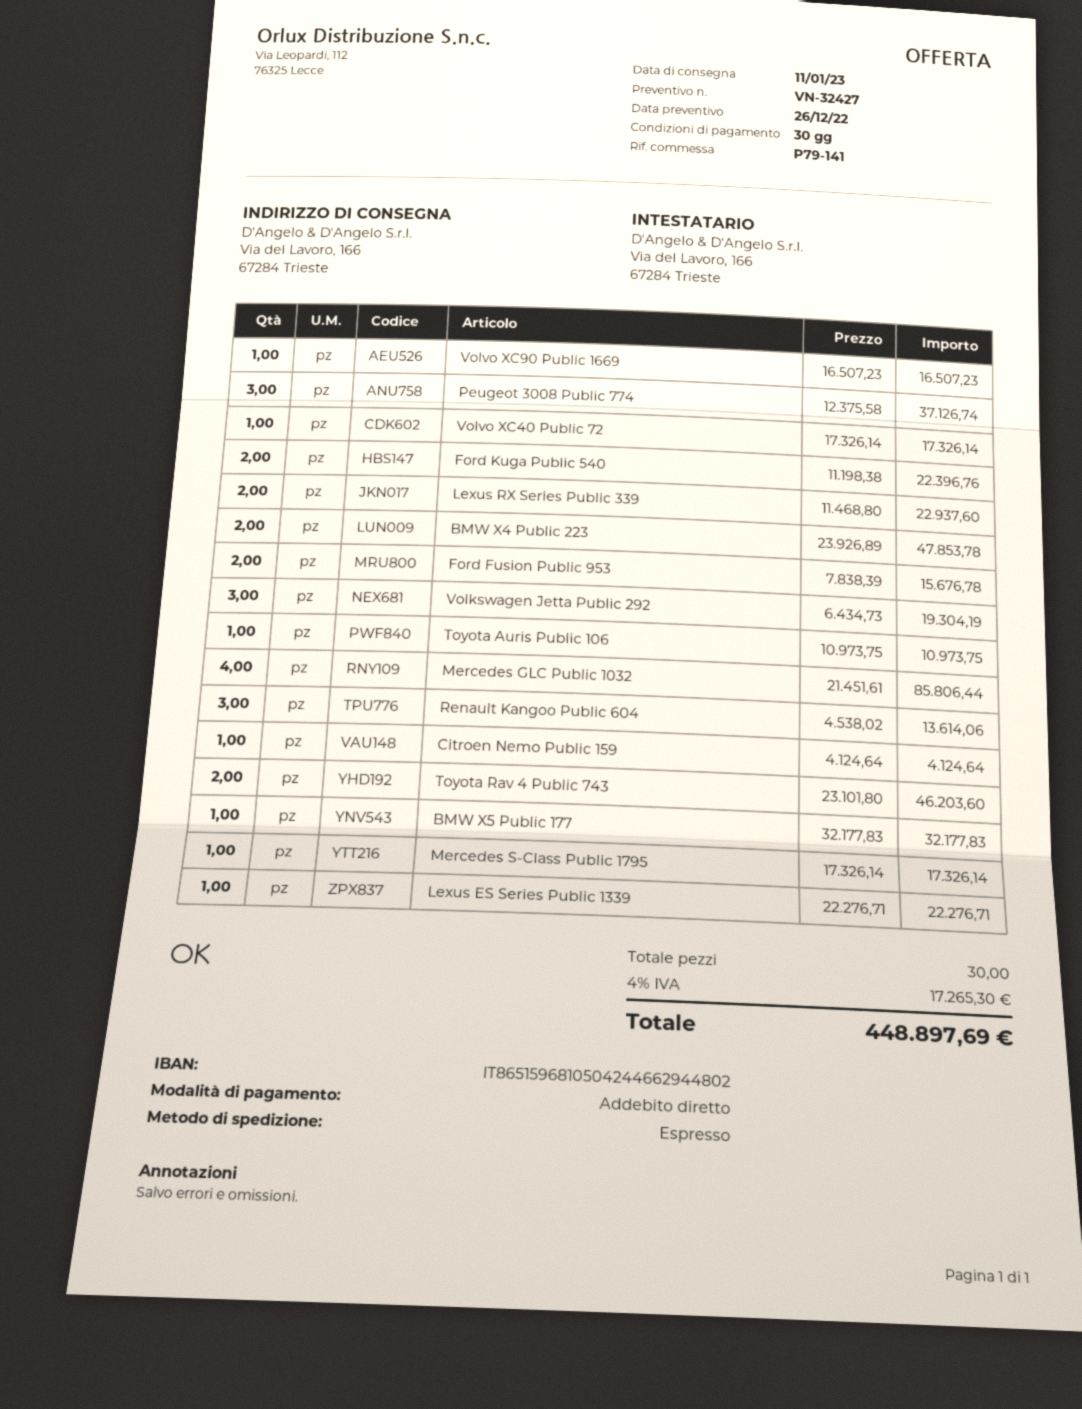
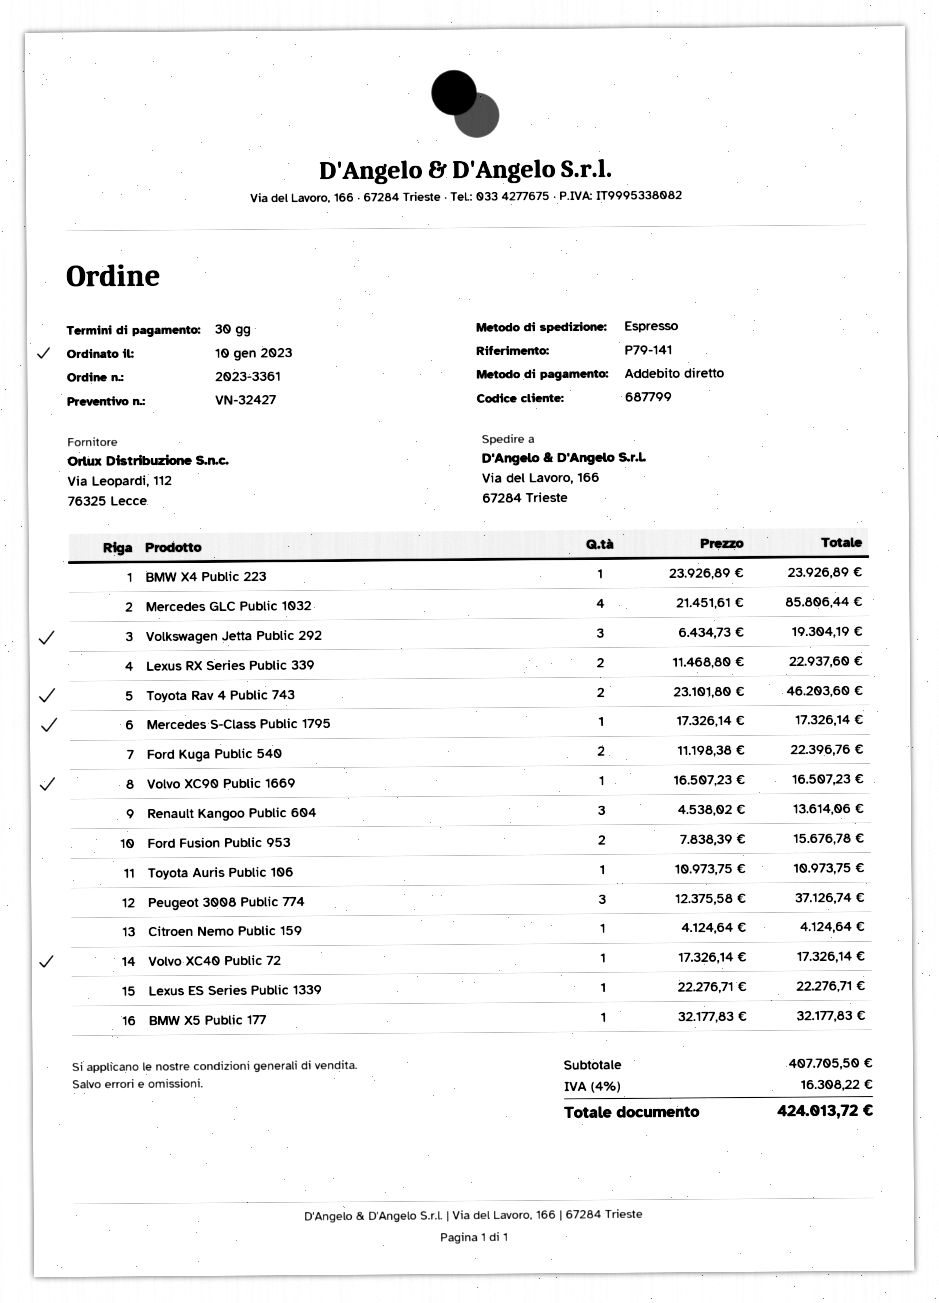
BMW X4 Public 223: 2 x 23926.89 = 47853.78 -> 1 x 23926.89 = 23926.89
tax: 4% = 17265.30 -> 4% = 16308.22
total: 448897.69 -> 424013.72

